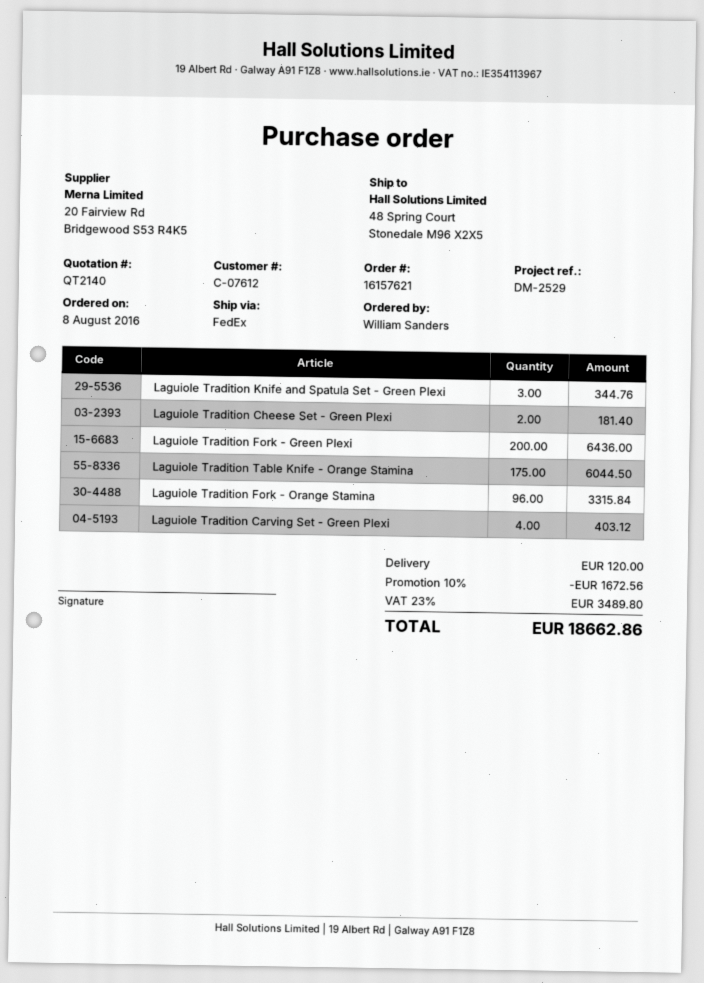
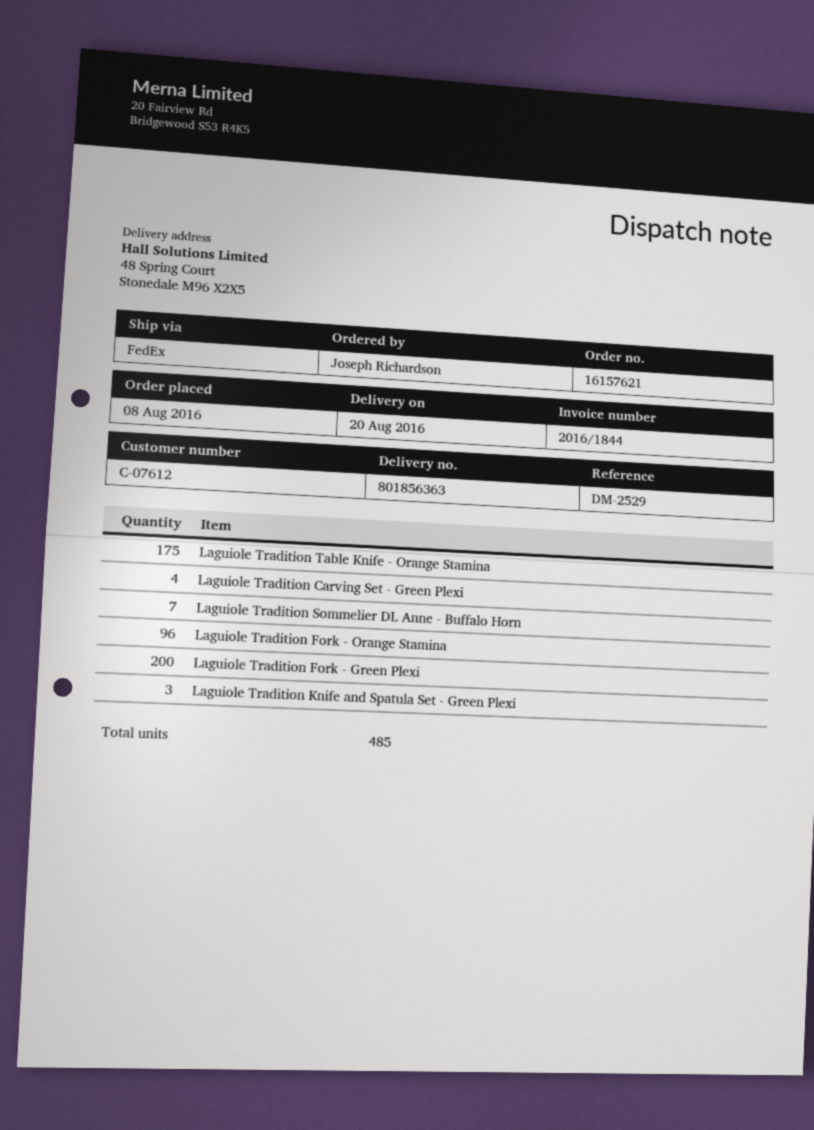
ordered by: William Sanders -> Joseph Richardson
Laguiole Tradition Cheese Set - Green Plexi: 2 -> none
Laguiole Tradition Sommelier DL Anne - Buffalo Horn: none -> 7

